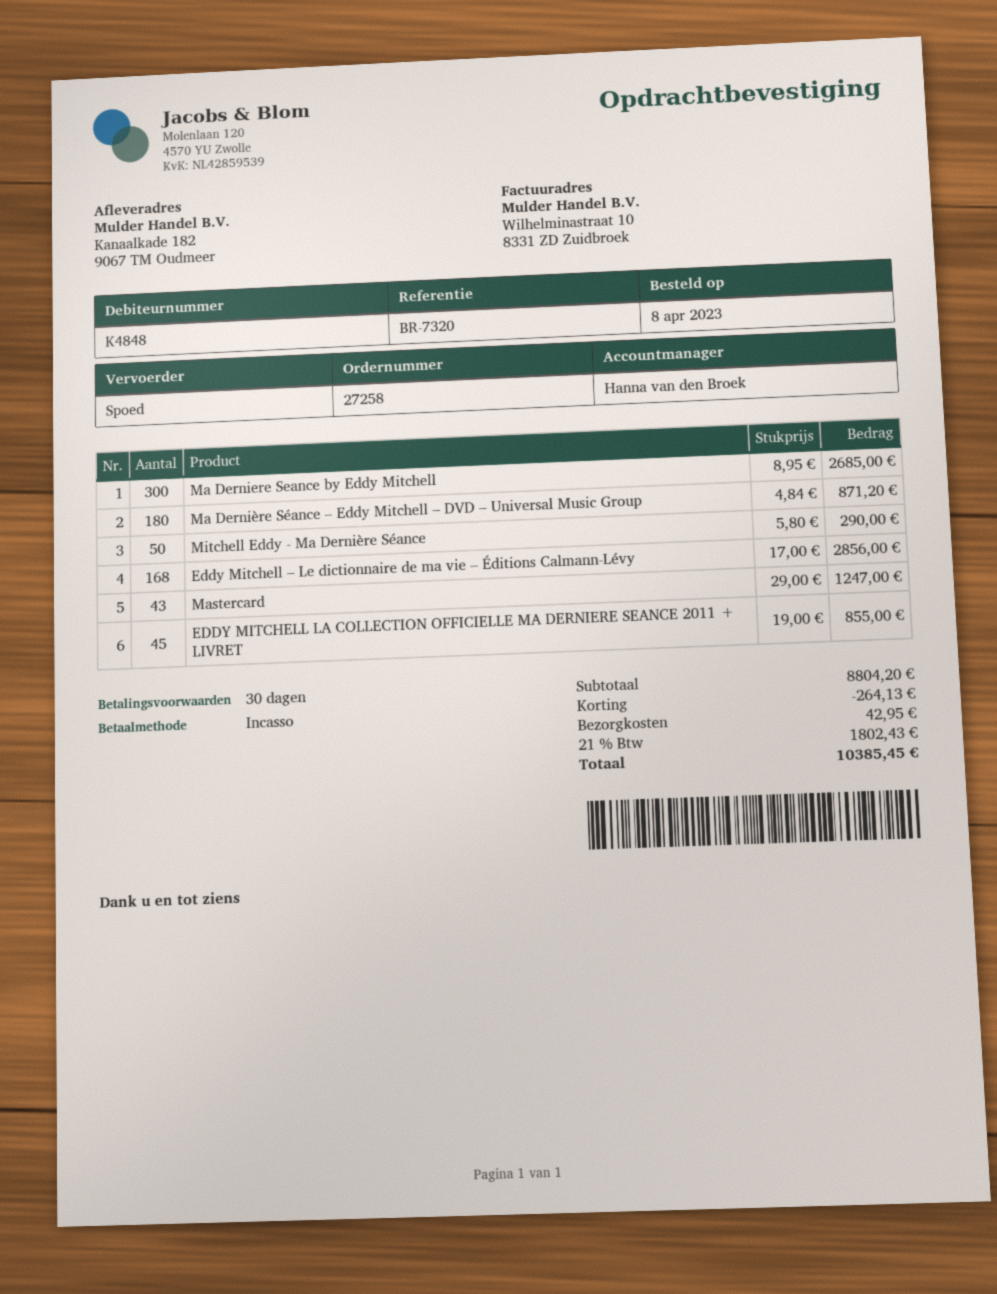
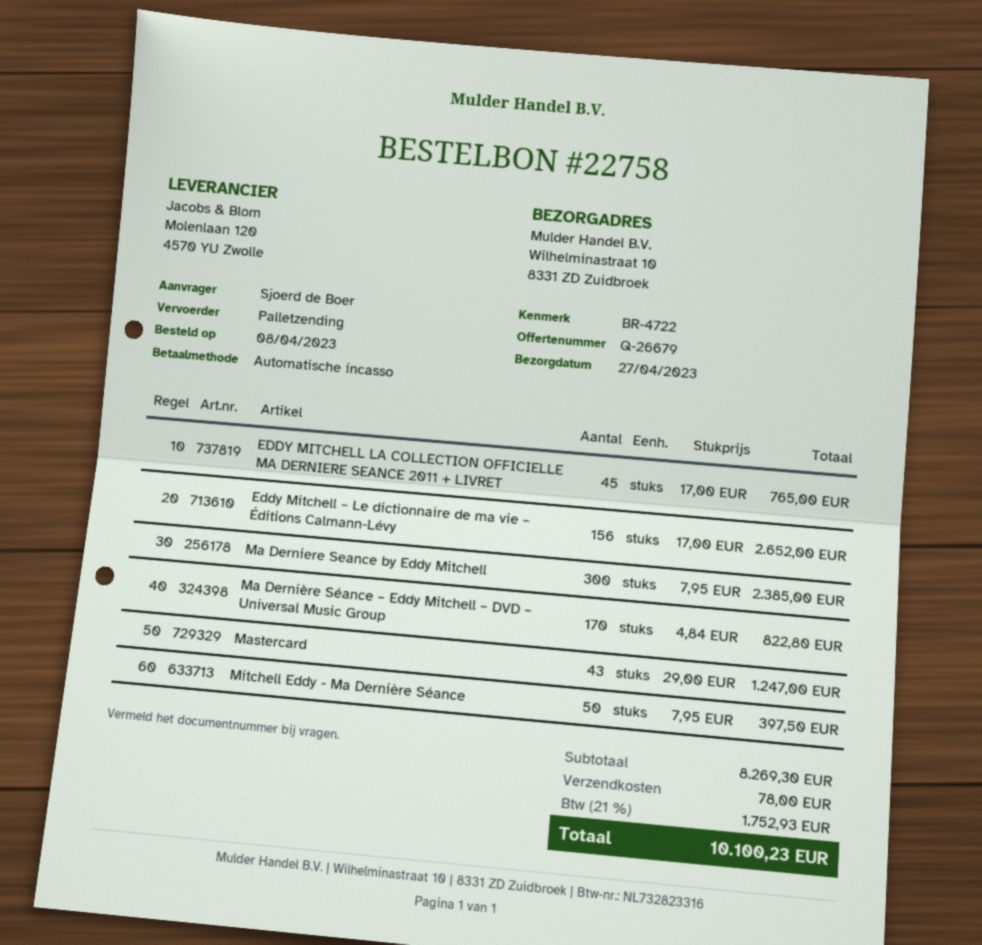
order number: 27258 -> 22758
reference: BR-7320 -> BR-4722
shipping method: express -> pallet freight
ship to: Kanaalkade 182, 9067 TM Oudmeer -> Wilhelminastraat 10, 8331 ZD Zuidbroek
Ma Derniere Seance by Eddy Mitchell: 300 x 8.95 = 2685.00 -> 300 x 7.95 = 2385.00
Ma Dernière Séance – Eddy Mitchell – DVD – Universal Music Group: 180 x 4.84 = 871.20 -> 170 x 4.84 = 822.80
Mitchell Eddy - Ma Dernière Séance: 50 x 5.80 = 290.00 -> 50 x 7.95 = 397.50
Eddy Mitchell – Le dictionnaire de ma vie – Éditions Calmann-Lévy: 168 x 17.00 = 2856.00 -> 156 x 17.00 = 2652.00
EDDY MITCHELL LA COLLECTION OFFICIELLE MA DERNIERE SEANCE 2011 + LIVRET: 45 x 19.00 = 855.00 -> 45 x 17.00 = 765.00
subtotal: 8804.20 -> 8269.30
discount: 264.13 -> none
shipping: 42.95 -> 78.00
tax: 21% = 1802.43 -> 21% = 1752.93
total: 10385.45 -> 10100.23

